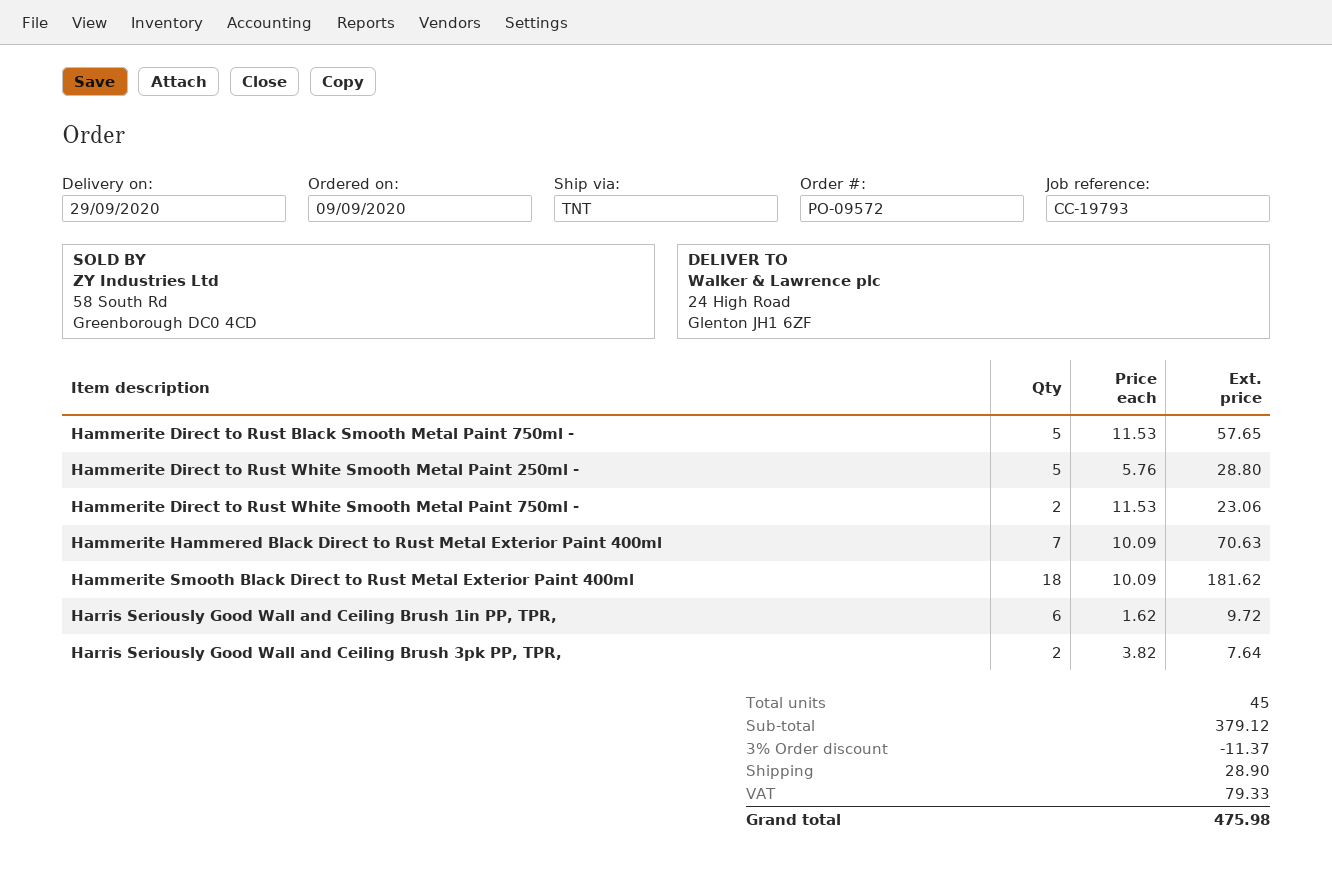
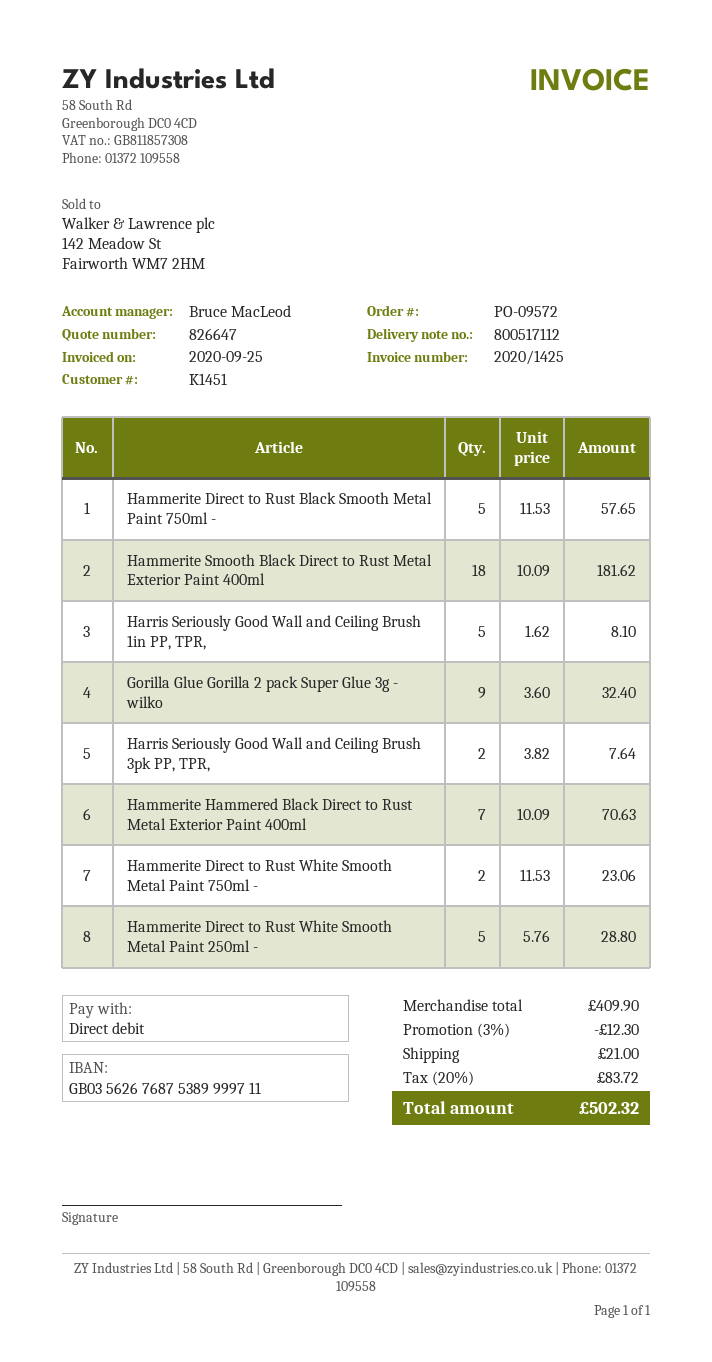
Harris Seriously Good Wall and Ceiling Brush 1in PP, TPR,: 6 x 1.62 = 9.72 -> 5 x 1.62 = 8.10
Gorilla Glue Gorilla 2 pack Super Glue 3g - wilko: none -> 9 x 3.60 = 32.40
subtotal: 379.12 -> 409.90
discount: 3% = 11.37 -> 3% = 12.30
shipping: 28.90 -> 21.00
tax: 79.33 -> 83.72
total: 475.98 -> 502.32

